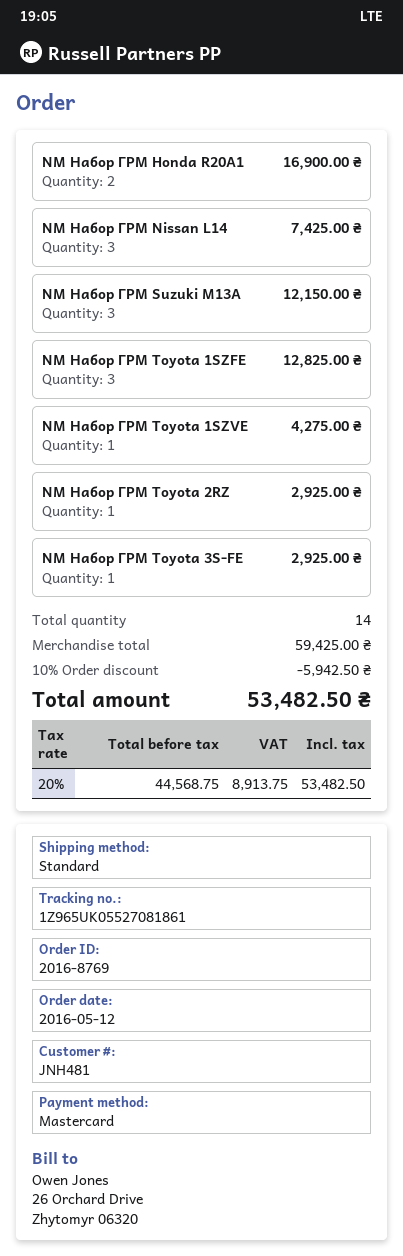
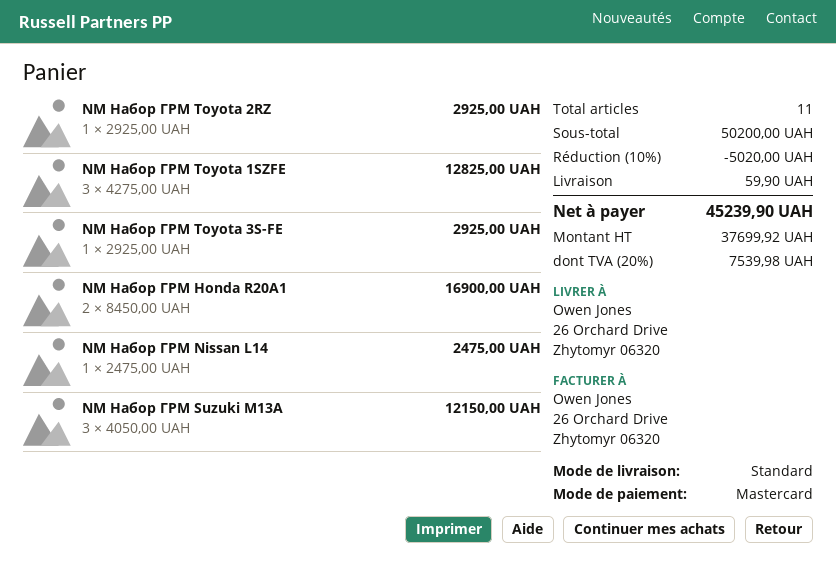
NM Набор ГРМ Nissan L14: 3 for 7425.00 -> 1 for 2475.00
NM Набор ГРМ Toyota 1SZVE: 1 for 4275.00 -> none
total quantity: 14 -> 11
subtotal: 59425.00 -> 50200.00
discount: 10% = 5942.50 -> 10% = 5020.00
shipping: none -> 59.90
net: 44568.75 -> 37699.92
tax: 20% = 8913.75 -> 20% = 7539.98
total: 53482.50 -> 45239.90

